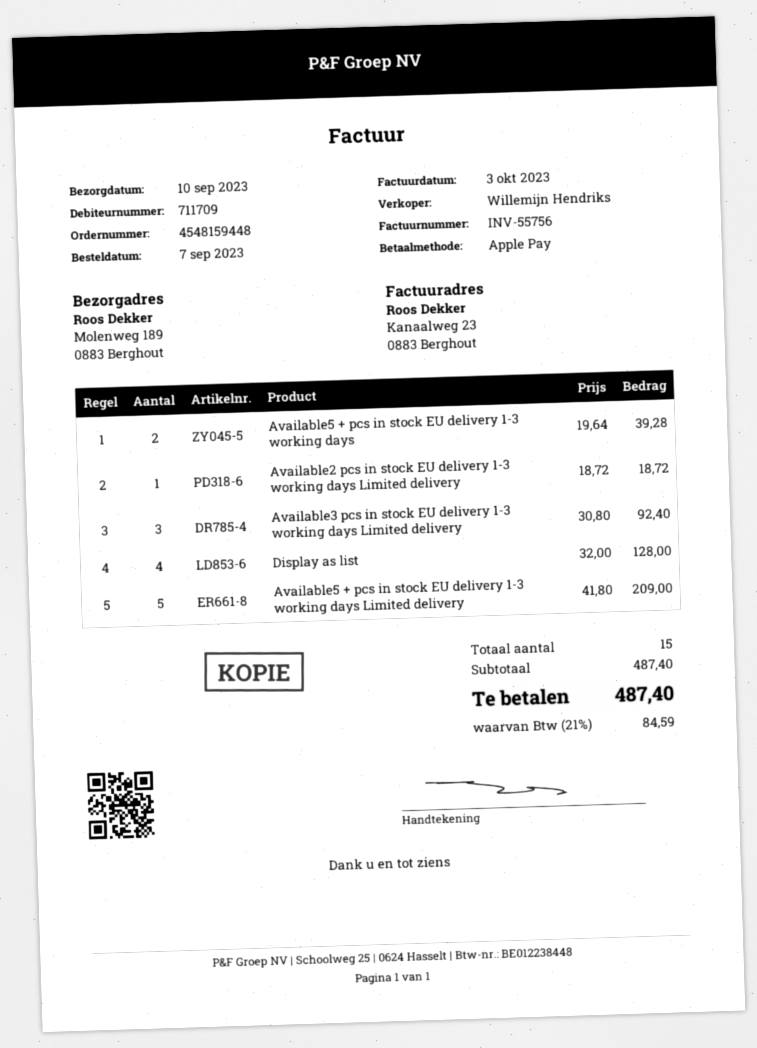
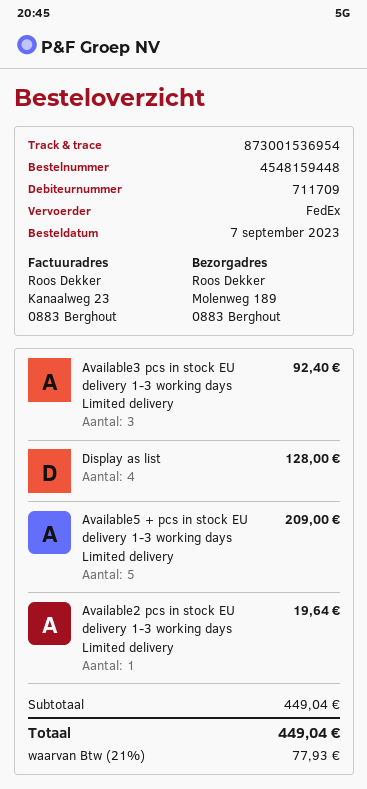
Available5 + pcs in stock EU delivery 1-3 working days: 2 for 39.28 -> none
Available2 pcs in stock EU delivery 1-3 working days Limited delivery: 1 for 18.72 -> 1 for 19.64
subtotal: 487.40 -> 449.04
tax: 21% = 84.59 -> 21% = 77.93
total: 487.40 -> 449.04

